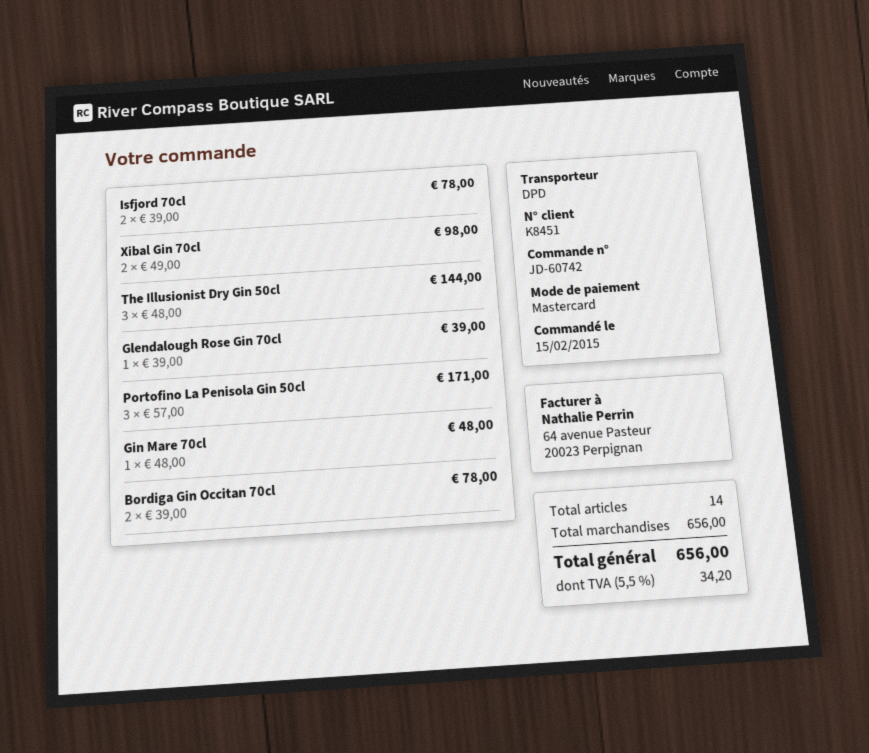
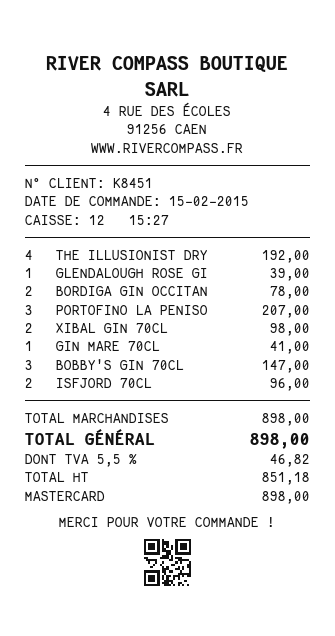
Isfjord 70cl: 2 for 78.00 -> 2 for 96.00
The Illusionist Dry Gin 50cl: 3 for 144.00 -> 4 for 192.00
Portofino La Penisola Gin 50cl: 3 for 171.00 -> 3 for 207.00
Gin Mare 70cl: 1 for 48.00 -> 1 for 41.00
BOBBY'S GIN 70CL: none -> 3 for 147.00
subtotal: 656.00 -> 898.00
tax: 5.5% = 34.20 -> 5.5% = 46.82
total: 656.00 -> 898.00

